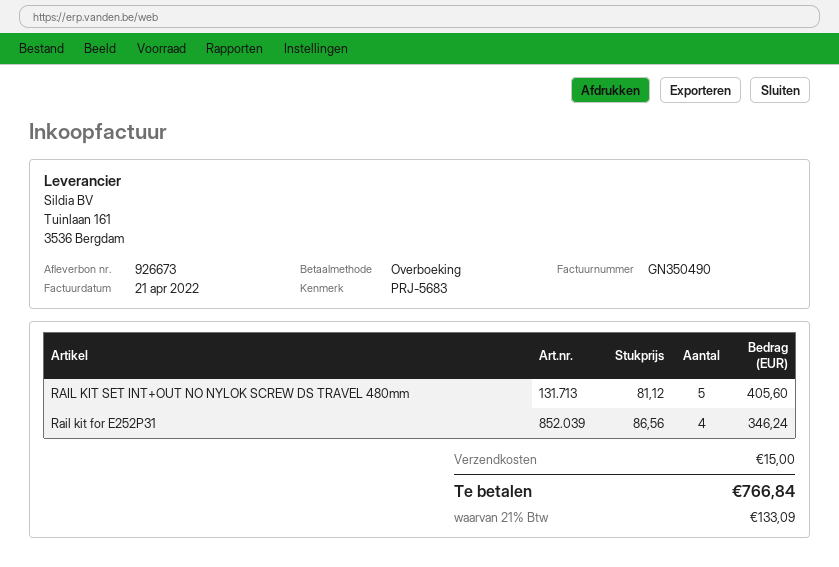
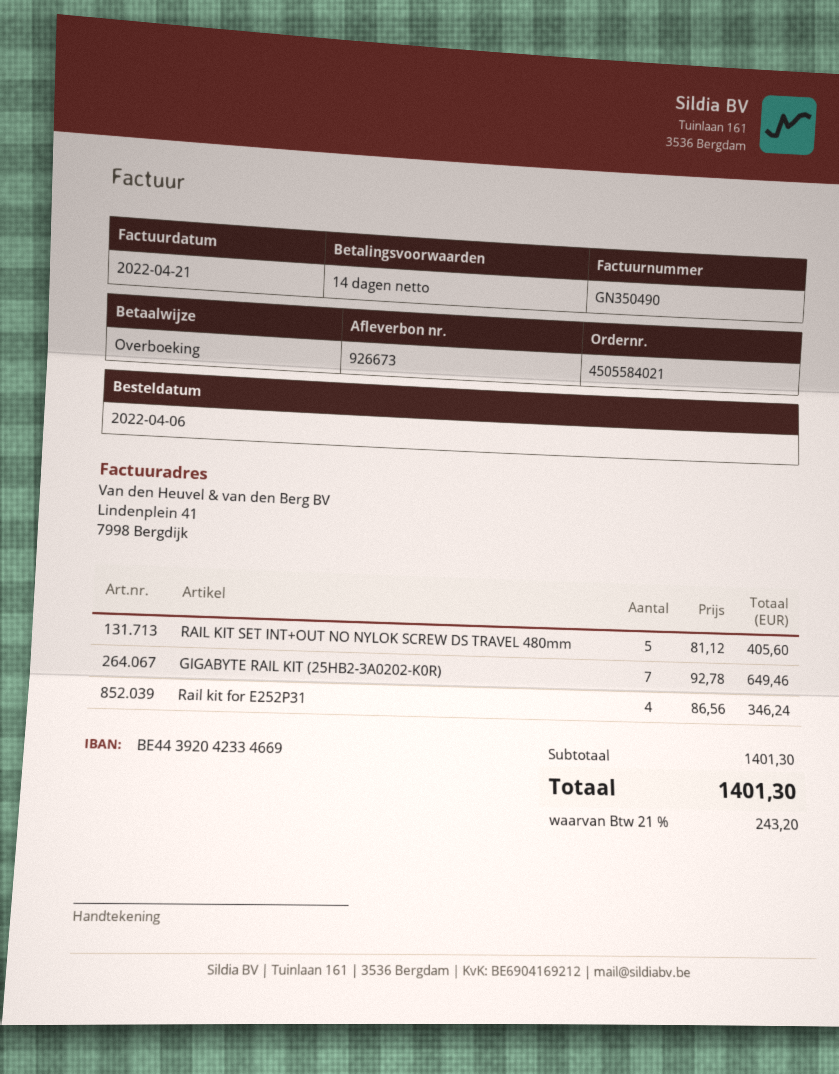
GIGABYTE RAIL KIT (25HB2-3A0202-K0R): none -> 7 x 92.78 = 649.46
shipping: 15.00 -> none
tax: 21% = 133.09 -> 21% = 243.20
total: 766.84 -> 1401.30

